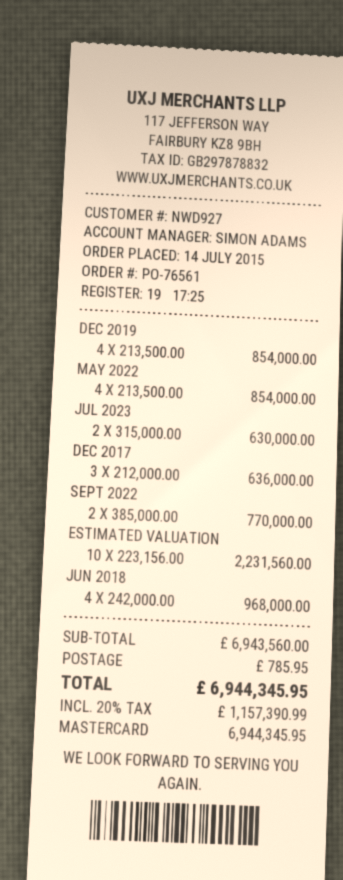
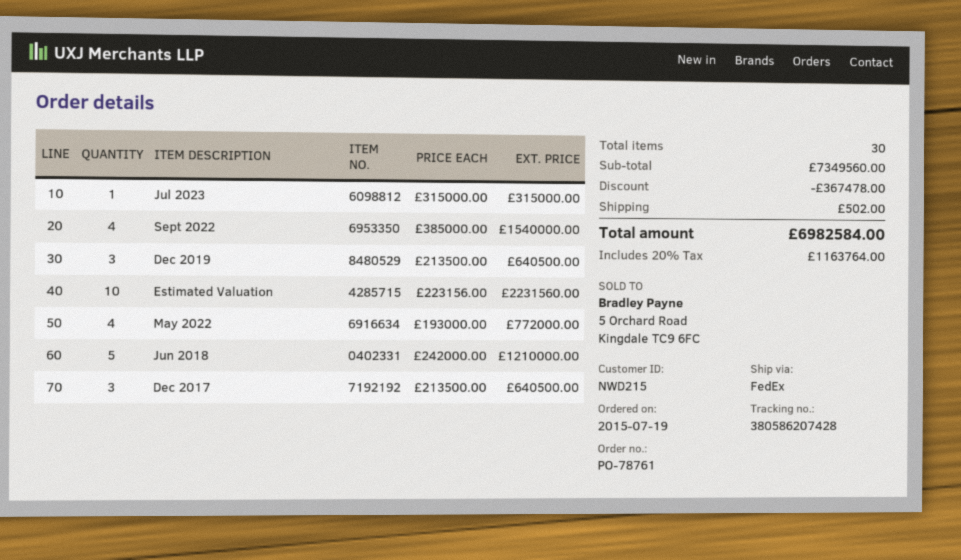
order number: PO-76561 -> PO-78761
order date: 2015-07-14 -> 2015-07-19
customer number: NWD927 -> NWD215
DEC 2019: 4 x 213500.00 = 854000.00 -> 3 x 213500.00 = 640500.00
MAY 2022: 4 x 213500.00 = 854000.00 -> 4 x 193000.00 = 772000.00
JUL 2023: 2 x 315000.00 = 630000.00 -> 1 x 315000.00 = 315000.00
DEC 2017: 3 x 212000.00 = 636000.00 -> 3 x 213500.00 = 640500.00
SEPT 2022: 2 x 385000.00 = 770000.00 -> 4 x 385000.00 = 1540000.00
JUN 2018: 4 x 242000.00 = 968000.00 -> 5 x 242000.00 = 1210000.00
subtotal: 6943560.00 -> 7349560.00
discount: none -> 367478.00
shipping: 785.95 -> 502.00
tax: 20% = 1157390.99 -> 20% = 1163764.00
total: 6944345.95 -> 6982584.00

